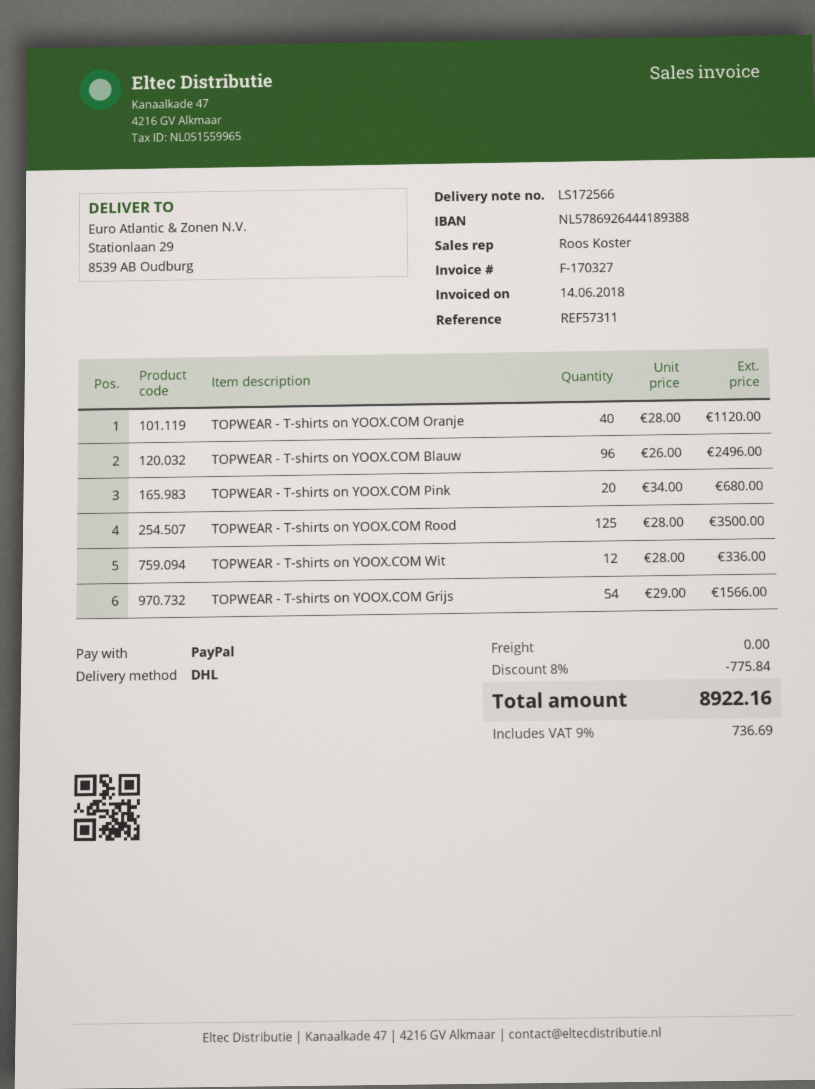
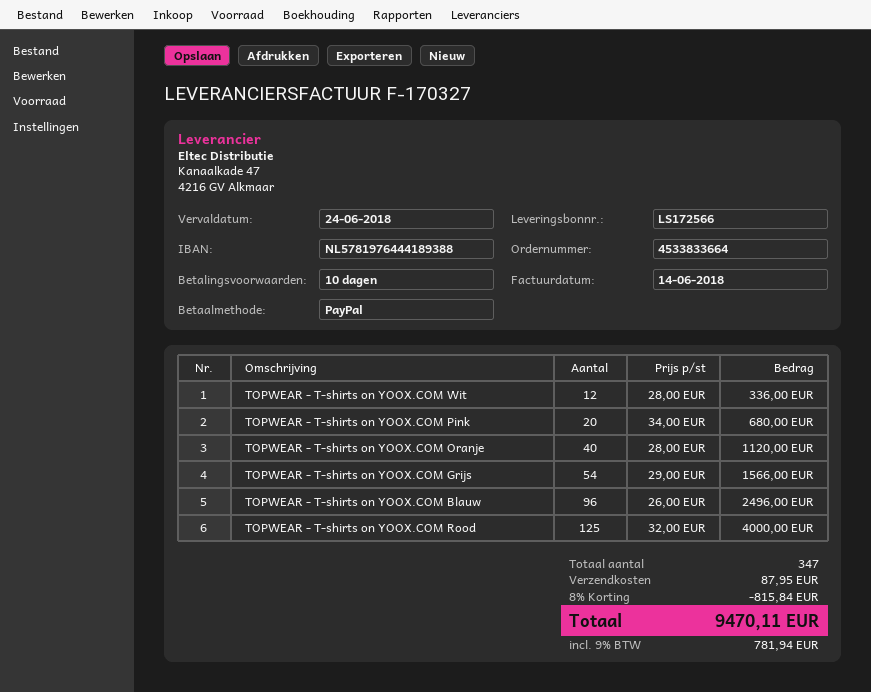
bank account: NL5786926444189388 -> NL5781976444189388
TOPWEAR - T-shirts on YOOX.COM Rood: 125 x 28.00 = 3500.00 -> 125 x 32.00 = 4000.00
discount: 8% = 775.84 -> 8% = 815.84
shipping: 0.00 -> 87.95
tax: 9% = 736.69 -> 9% = 781.94
total: 8922.16 -> 9470.11

